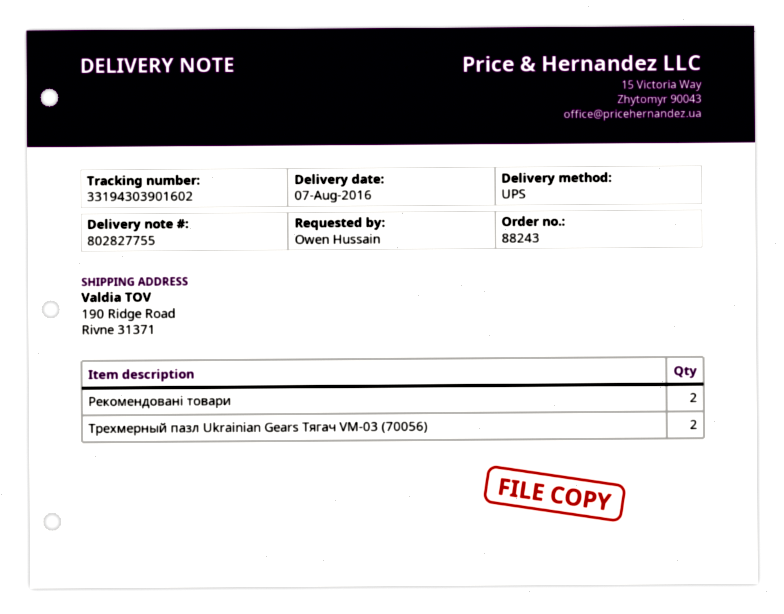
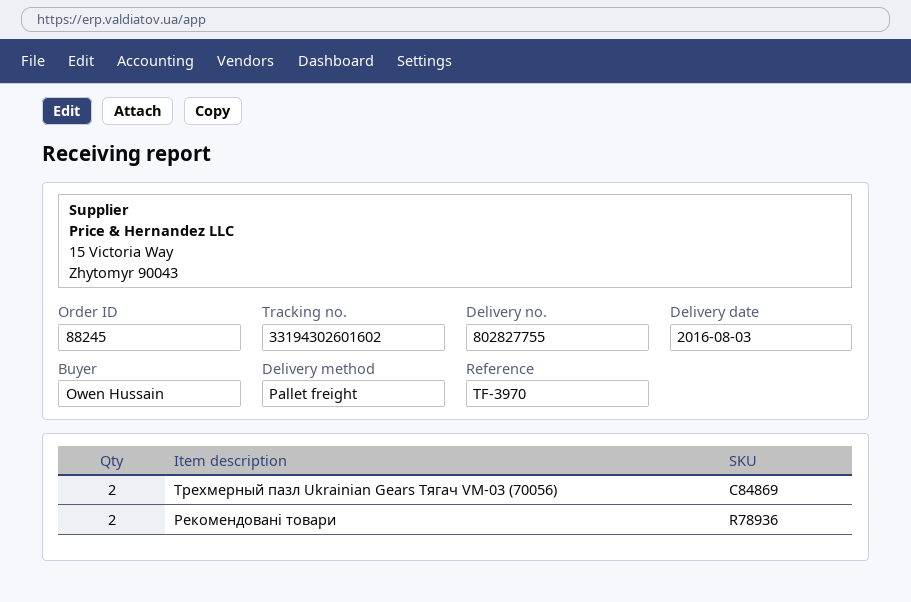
order number: 88243 -> 88245
delivery date: 2016-08-07 -> 2016-08-03
shipping method: UPS -> pallet freight
tracking number: 33194303901602 -> 33194302601602

